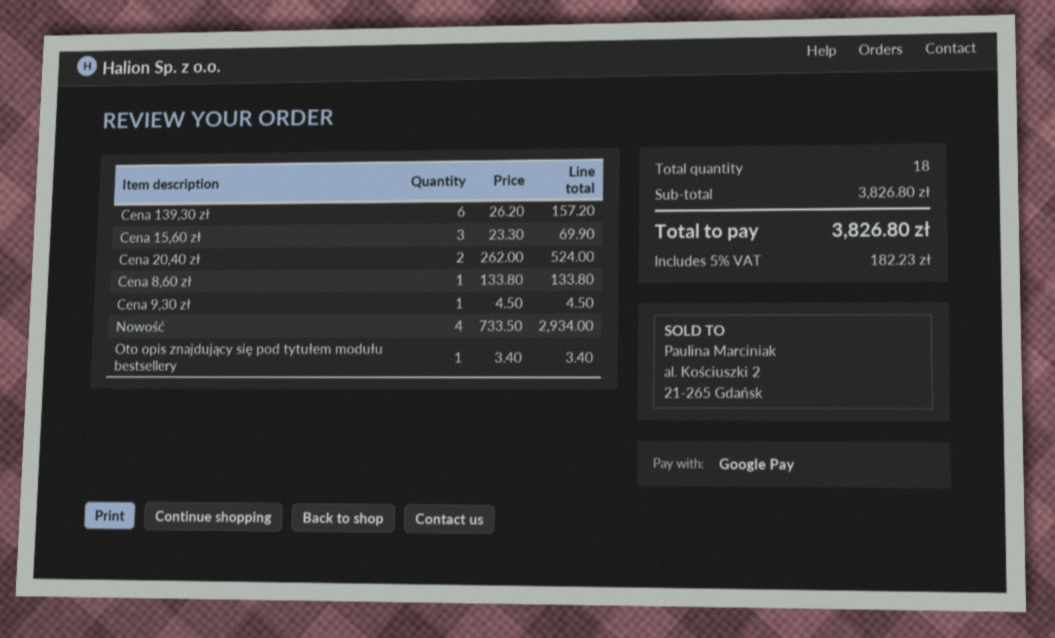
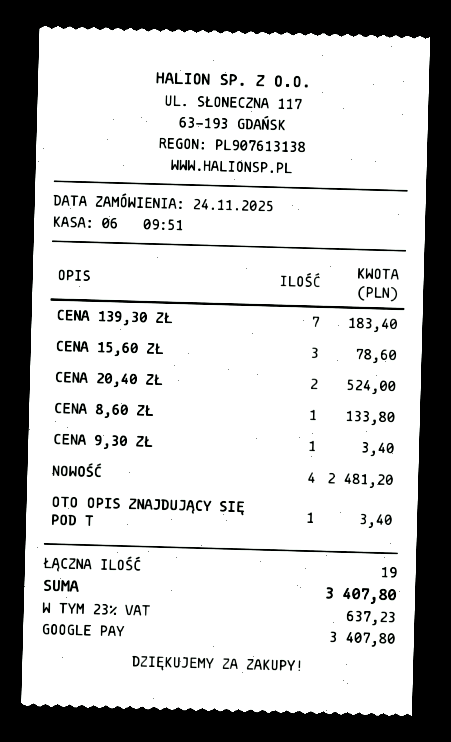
Cena 139,30 zł: 6 for 157.20 -> 7 for 183.40
Cena 15,60 zł: 3 for 69.90 -> 3 for 78.60
Cena 9,30 zł: 1 for 4.50 -> 1 for 3.40
Nowość: 4 for 2934.00 -> 4 for 2481.20
total quantity: 18 -> 19
tax: 5% = 182.23 -> 23% = 637.23
total: 3826.80 -> 3407.80

